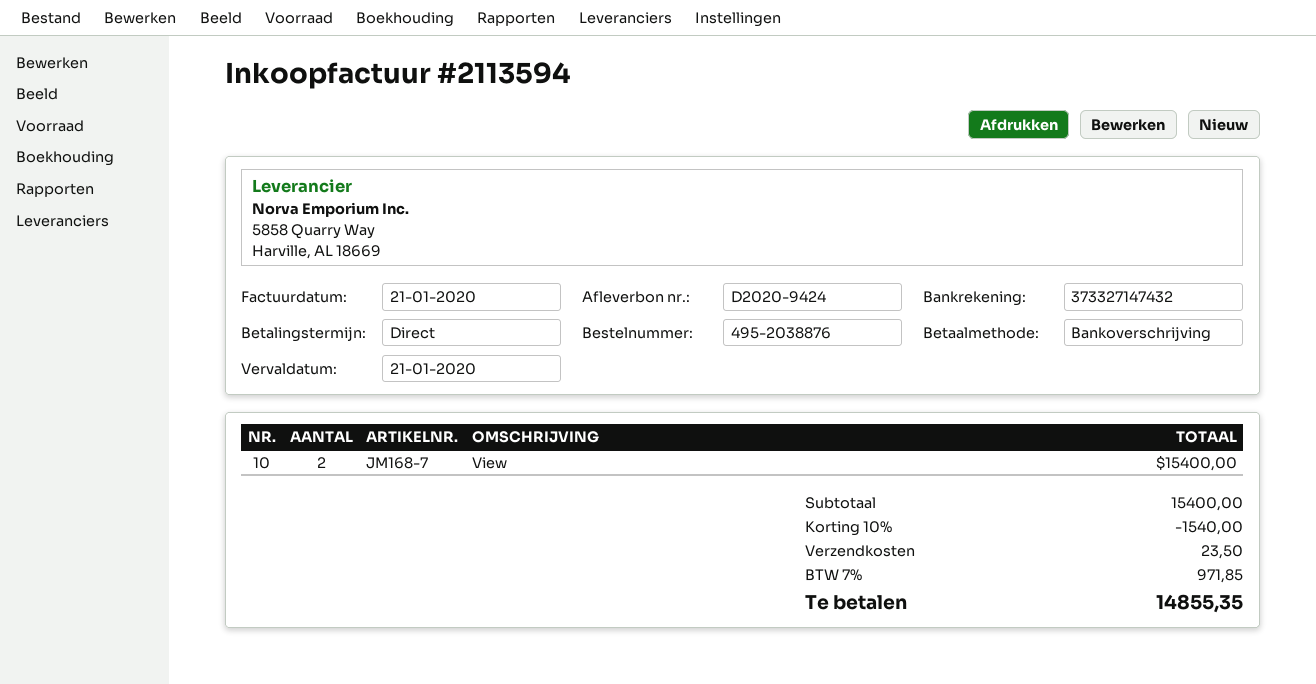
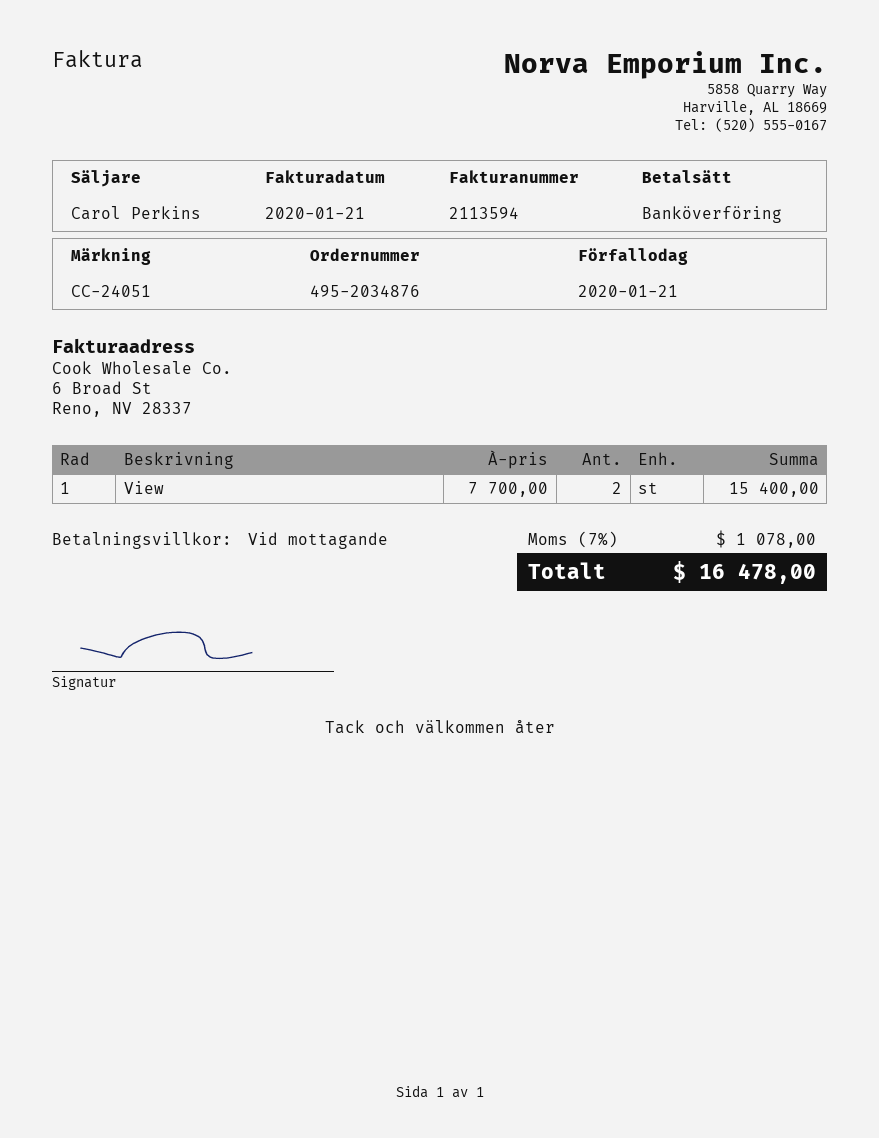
order number: 495-2038876 -> 495-2034876
discount: 10% = 1540.00 -> none
shipping: 23.50 -> none
tax: 7% = 971.85 -> 7% = 1078.00
total: 14855.35 -> 16478.00

